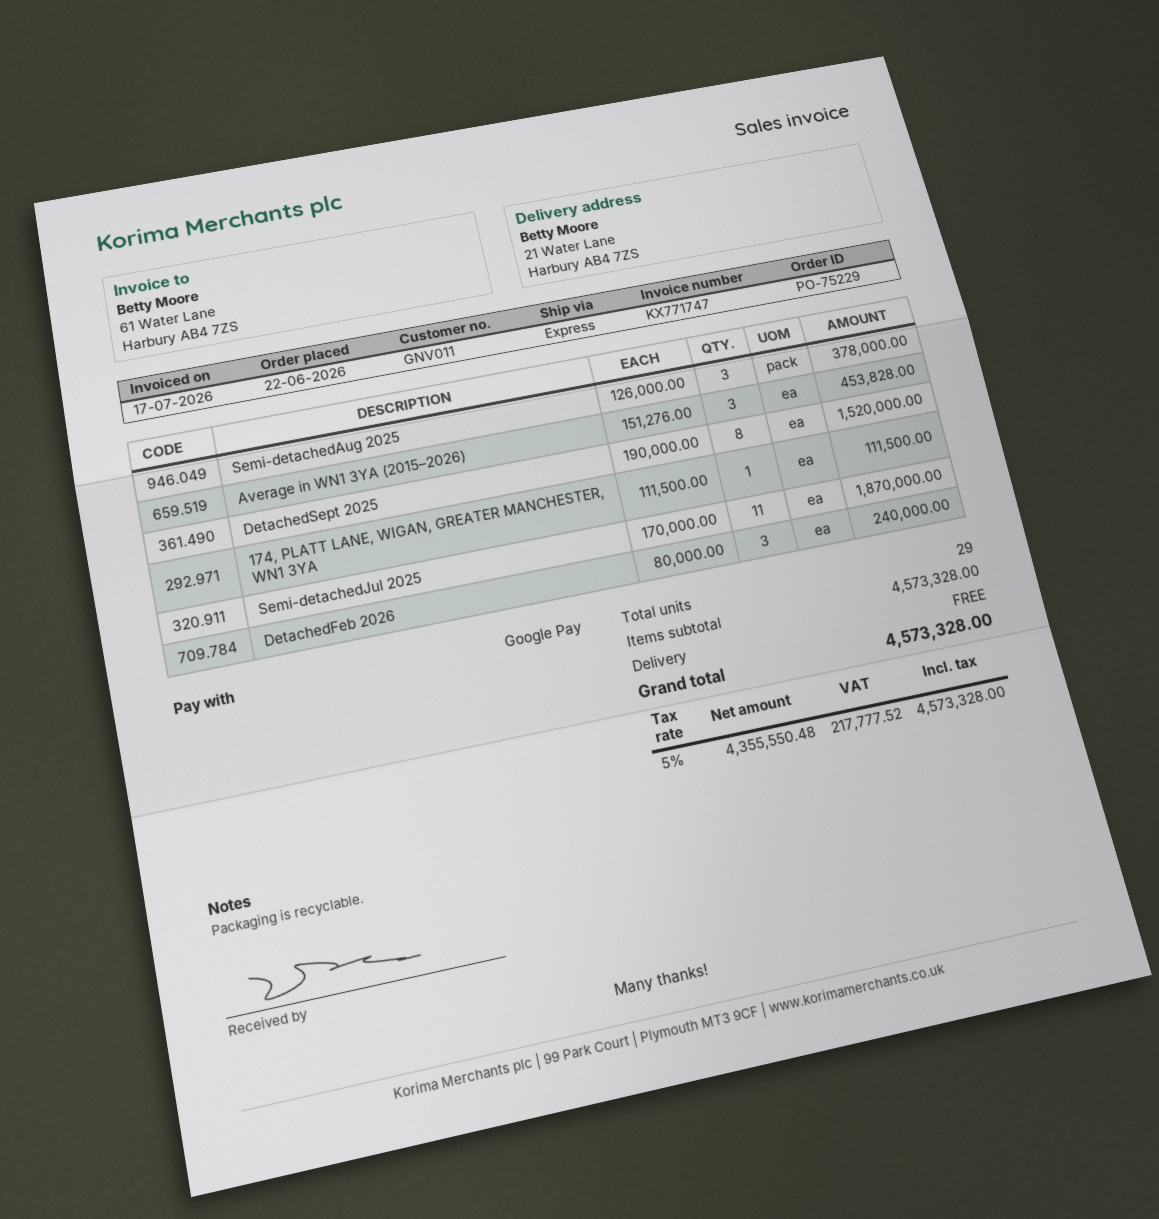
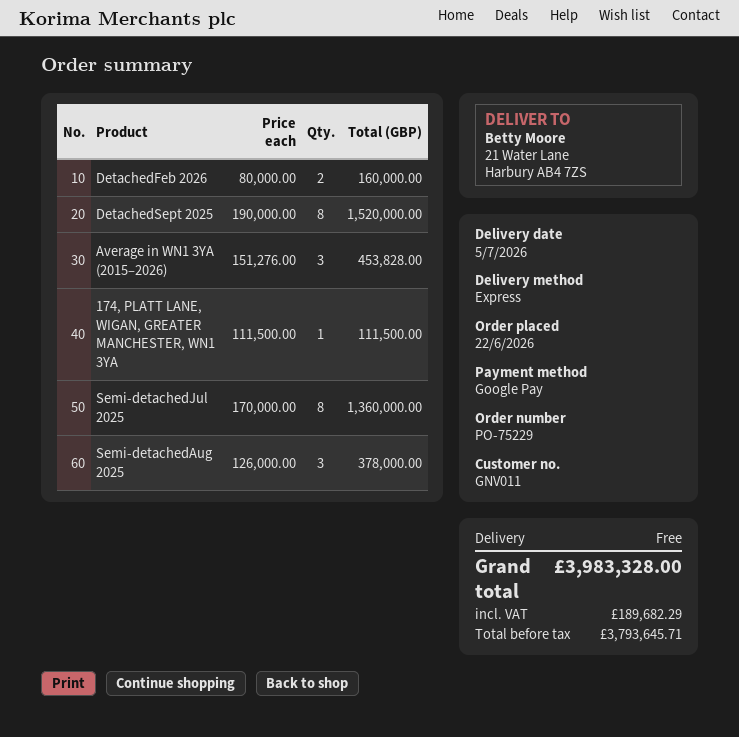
Semi-detachedJul 2025: 11 x 170000.00 = 1870000.00 -> 8 x 170000.00 = 1360000.00
DetachedFeb 2026: 3 x 80000.00 = 240000.00 -> 2 x 80000.00 = 160000.00
net: 4355550.48 -> 3793645.71
tax: 217777.52 -> 189682.29
total: 4573328.00 -> 3983328.00

